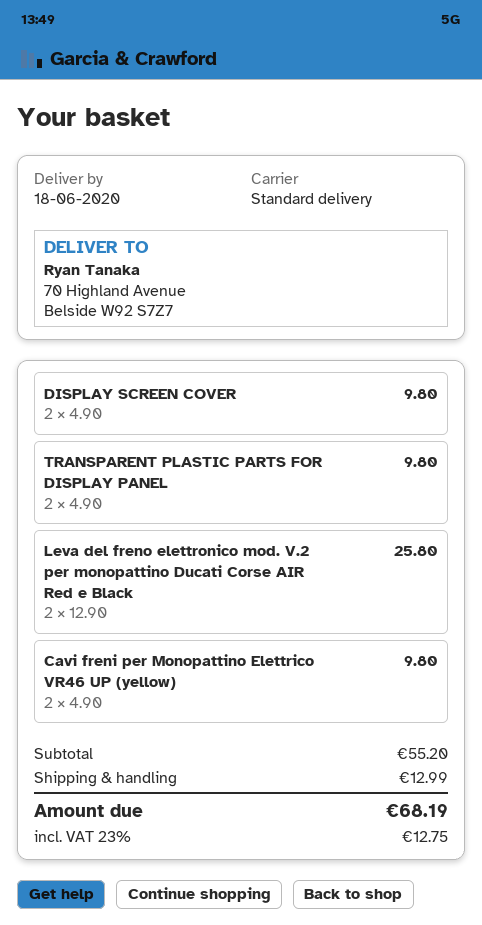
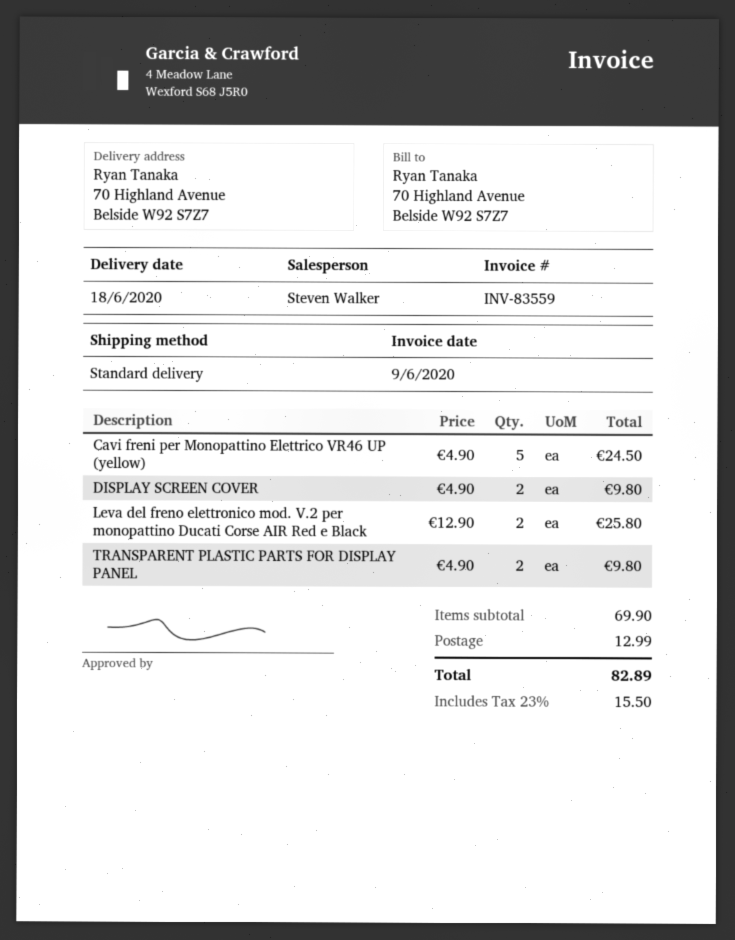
Cavi freni per Monopattino Elettrico VR46 UP (yellow): 2 x 4.90 = 9.80 -> 5 x 4.90 = 24.50
subtotal: 55.20 -> 69.90
tax: 23% = 12.75 -> 23% = 15.50
total: 68.19 -> 82.89

